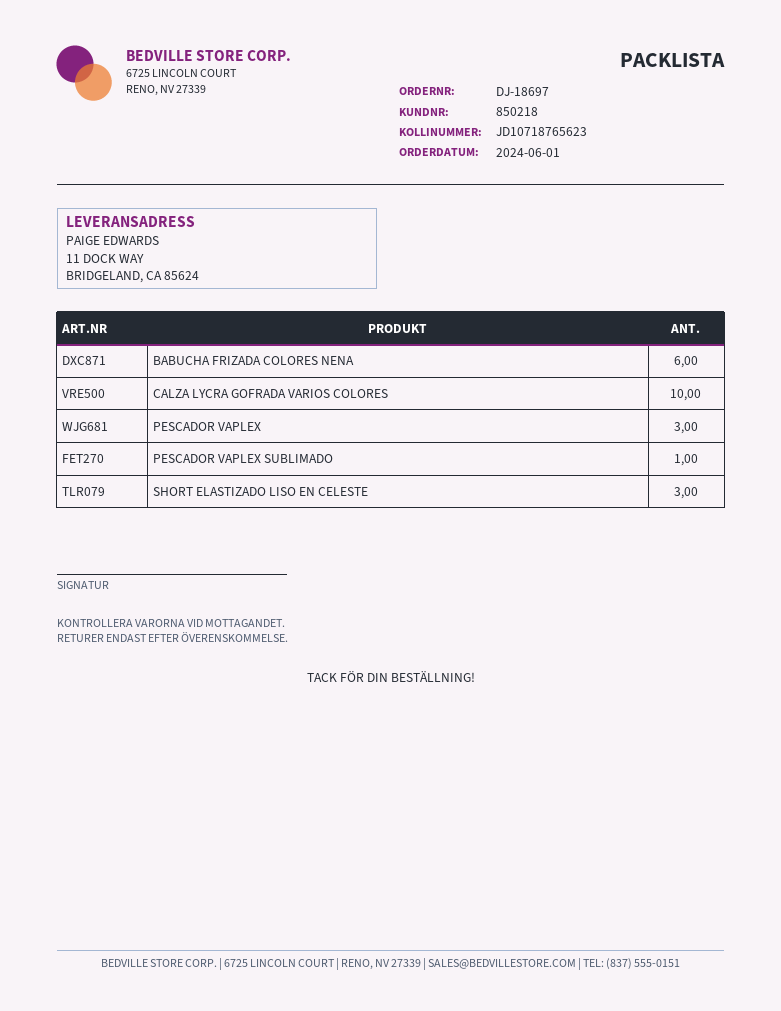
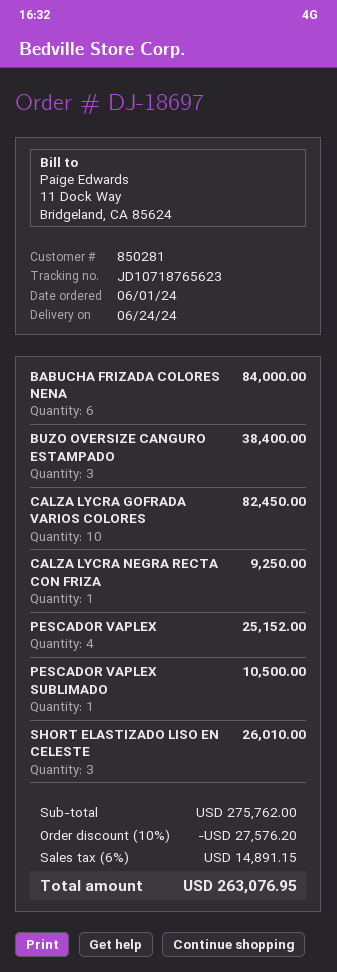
customer number: 850218 -> 850281
PESCADOR VAPLEX: 3 -> 4
BUZO OVERSIZE CANGURO ESTAMPADO: none -> 3
CALZA LYCRA NEGRA RECTA CON FRIZA: none -> 1

